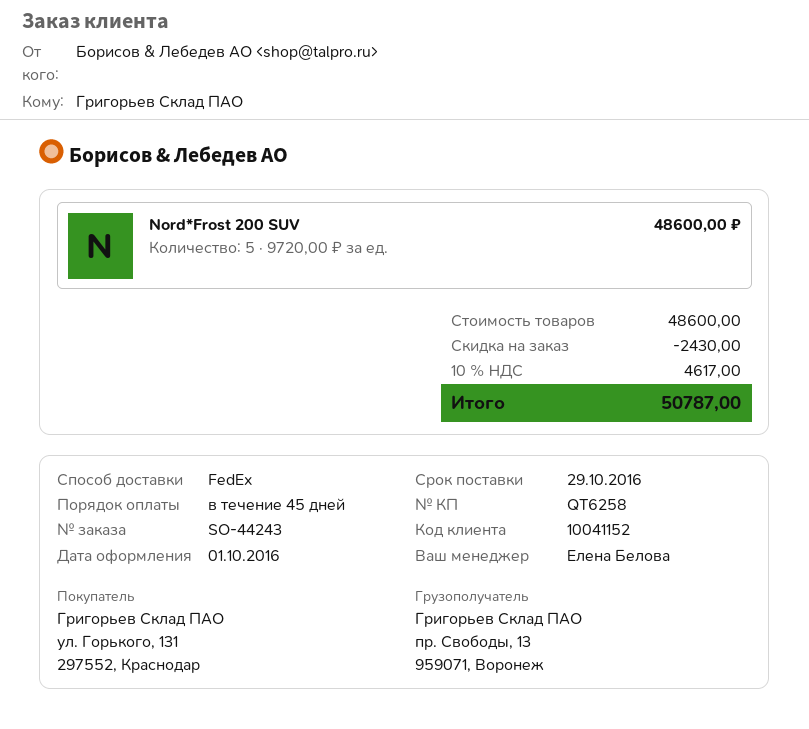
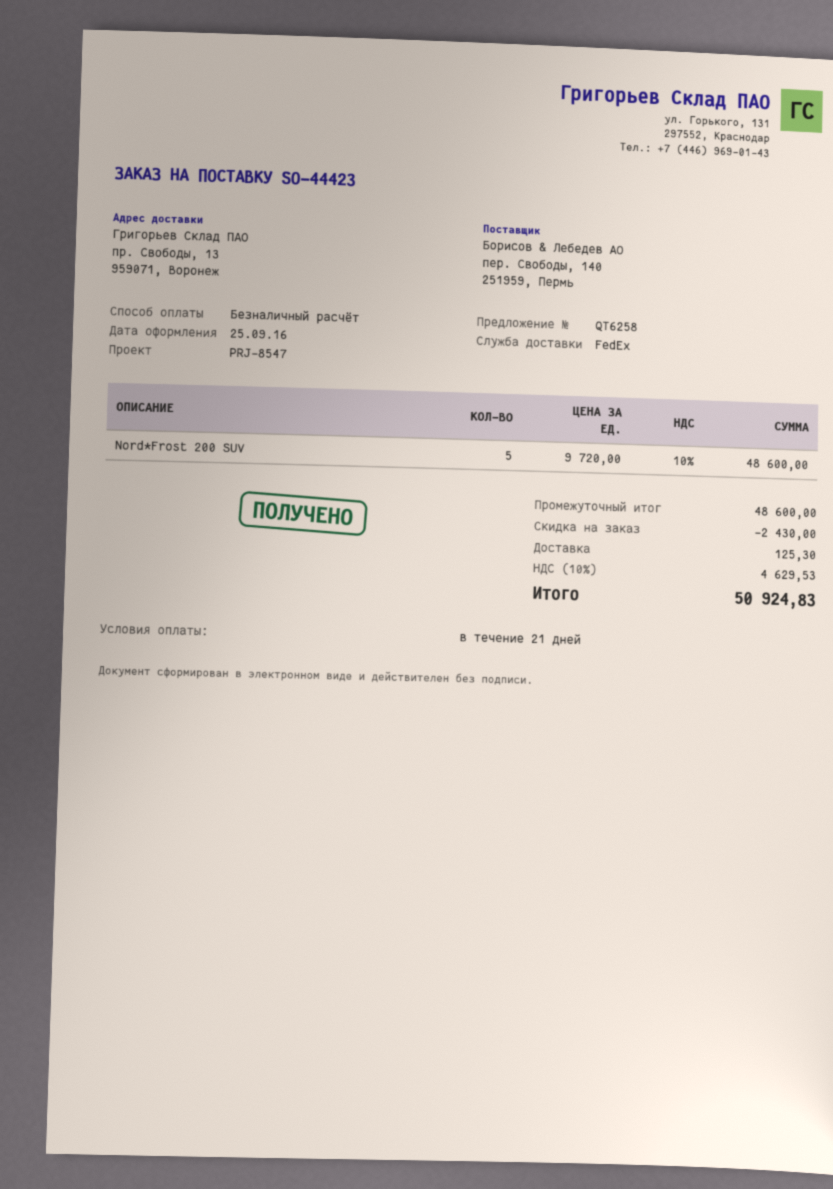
order number: SO-44243 -> SO-44423
order date: 2016-10-01 -> 2016-09-25
payment terms: 45 days -> 21 days
shipping: none -> 125.30
tax: 10% = 4617.00 -> 10% = 4629.53
total: 50787.00 -> 50924.83

